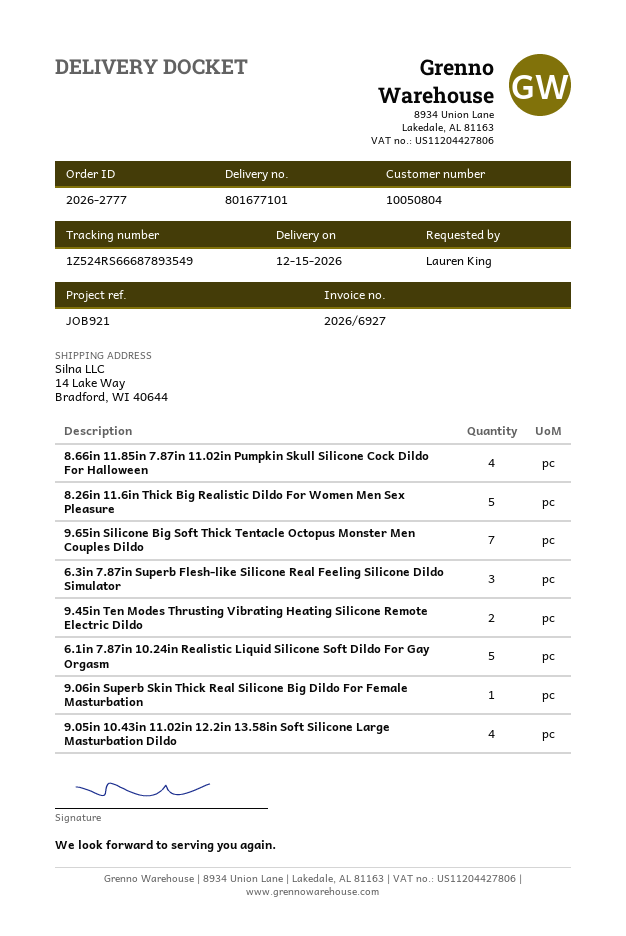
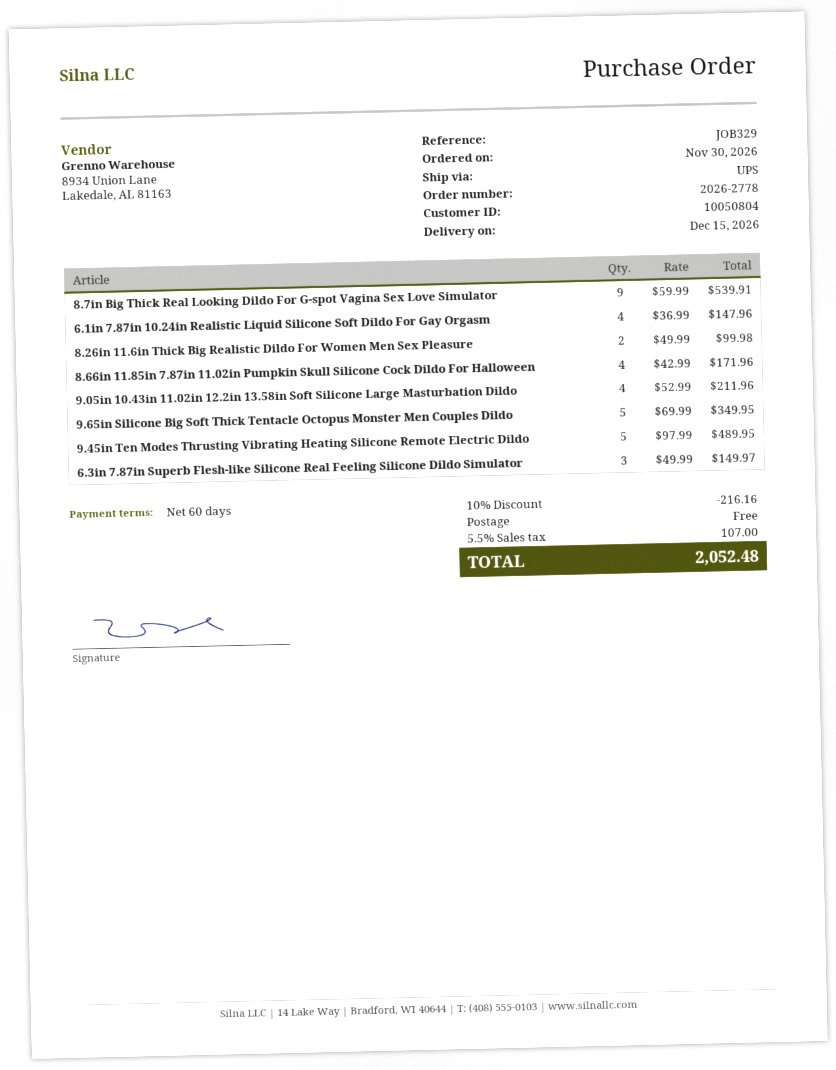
order number: 2026-2777 -> 2026-2778
reference: JOB921 -> JOB329
8.26in 11.6in Thick Big Realistic Dildo For Women Men Sex Pleasure: 5 -> 2
9.65in Silicone Big Soft Thick Tentacle Octopus Monster Men Couples Dildo: 7 -> 5
9.45in Ten Modes Thrusting Vibrating Heating Silicone Remote Electric Dildo: 2 -> 5
6.1in 7.87in 10.24in Realistic Liquid Silicone Soft Dildo For Gay Orgasm: 5 -> 4
9.06in Superb Skin Thick Real Silicone Big Dildo For Female Masturbation: 1 -> none
8.7in Big Thick Real Looking Dildo For G-spot Vagina Sex Love Simulator: none -> 9

